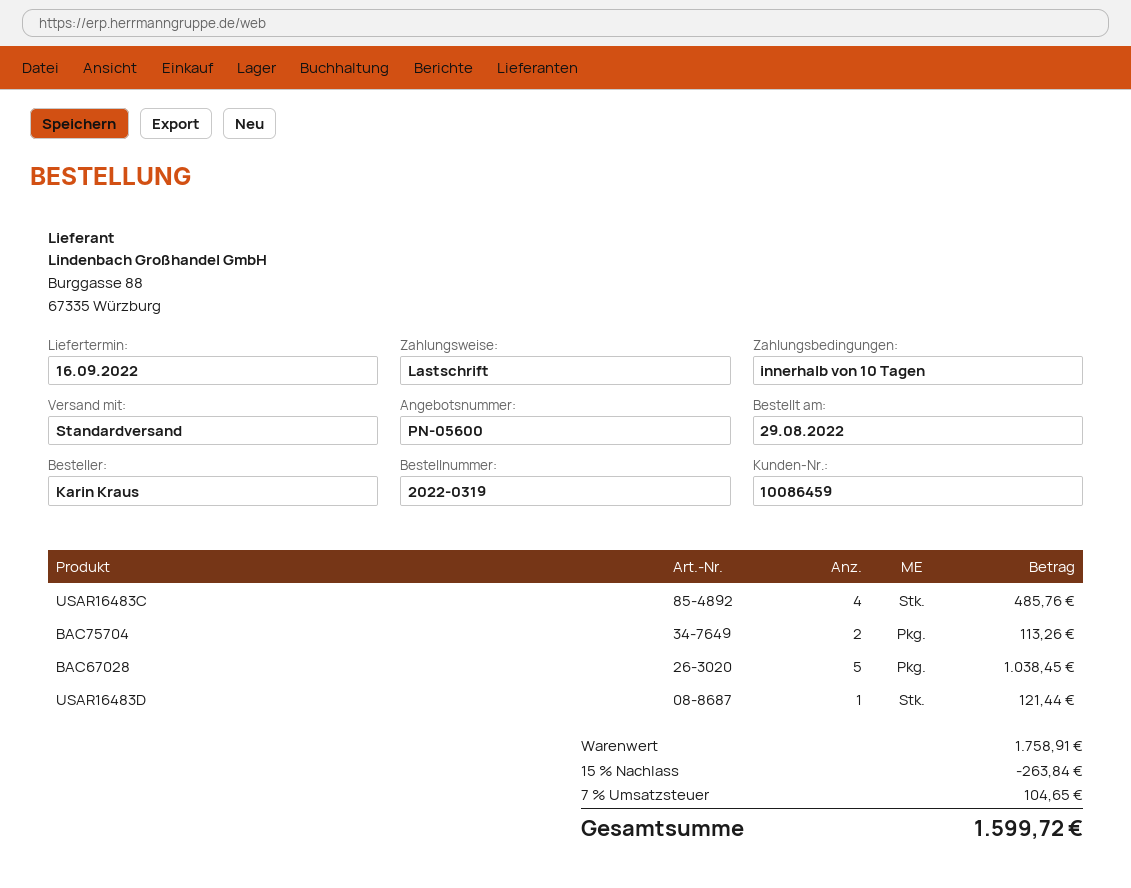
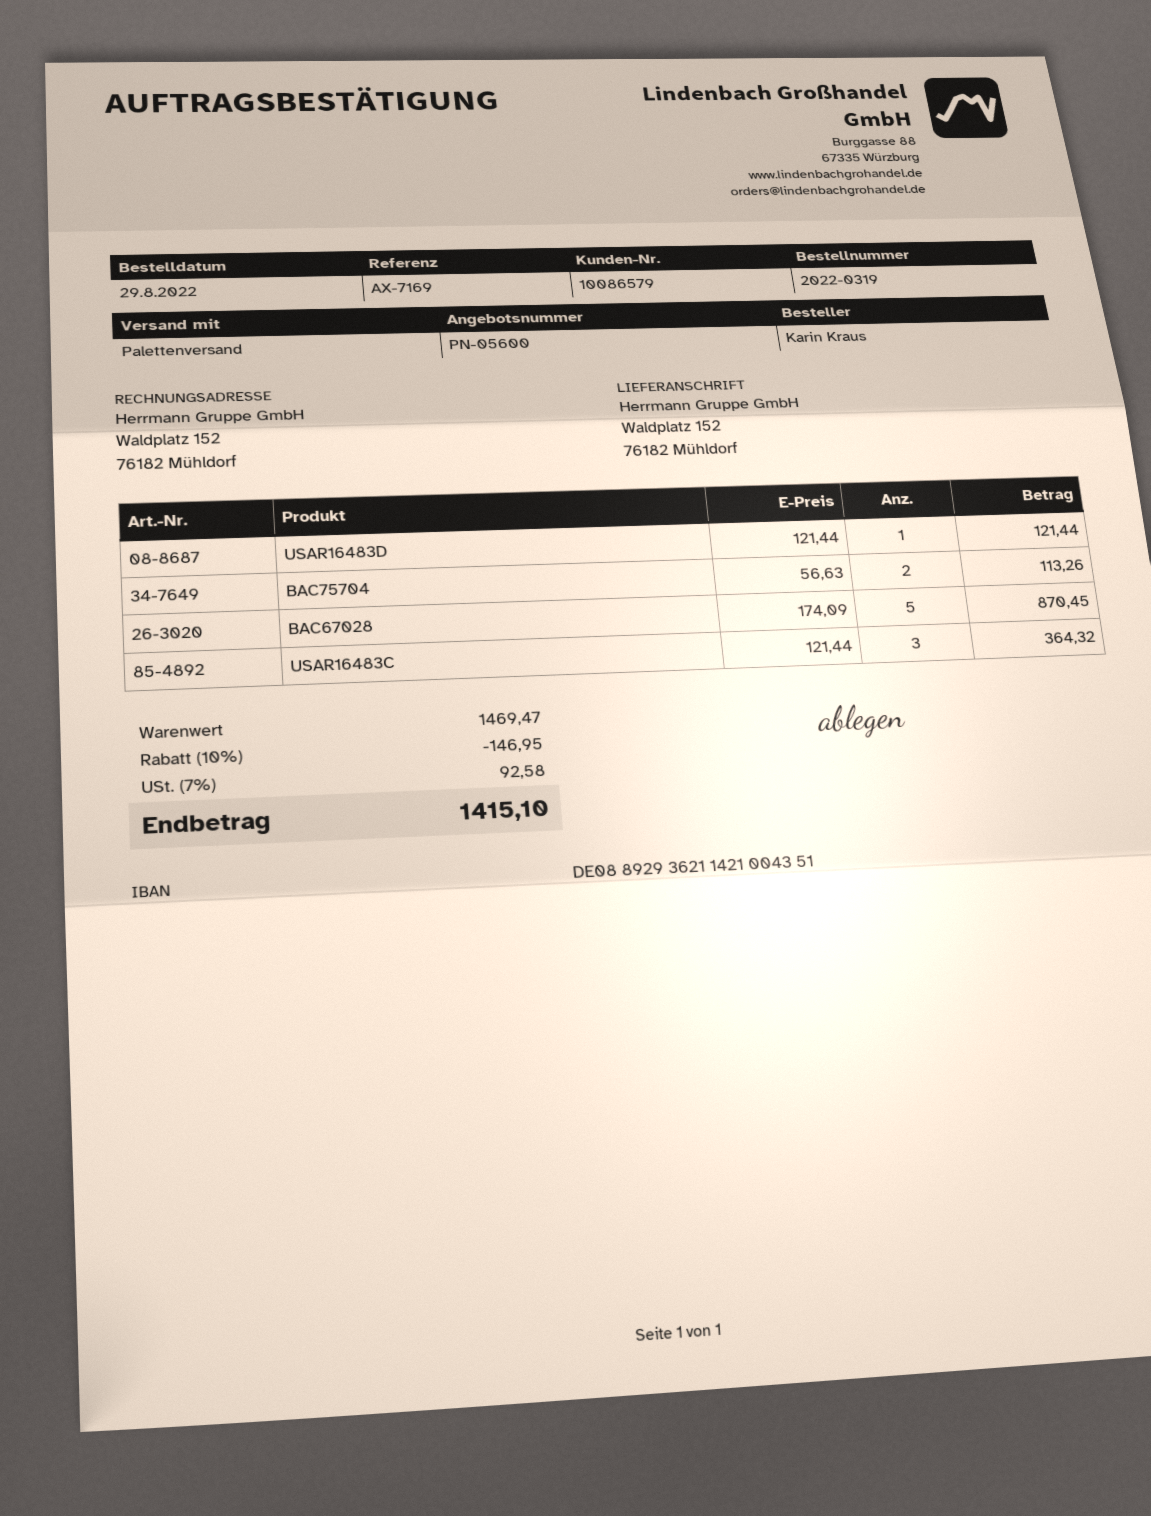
customer number: 10086459 -> 10086579
shipping method: standard -> pallet freight
USAR16483C: 4 for 485.76 -> 3 for 364.32
BAC67028: 5 for 1038.45 -> 5 for 870.45
subtotal: 1758.91 -> 1469.47
discount: 15% = 263.84 -> 10% = 146.95
tax: 7% = 104.65 -> 7% = 92.58
total: 1599.72 -> 1415.10

